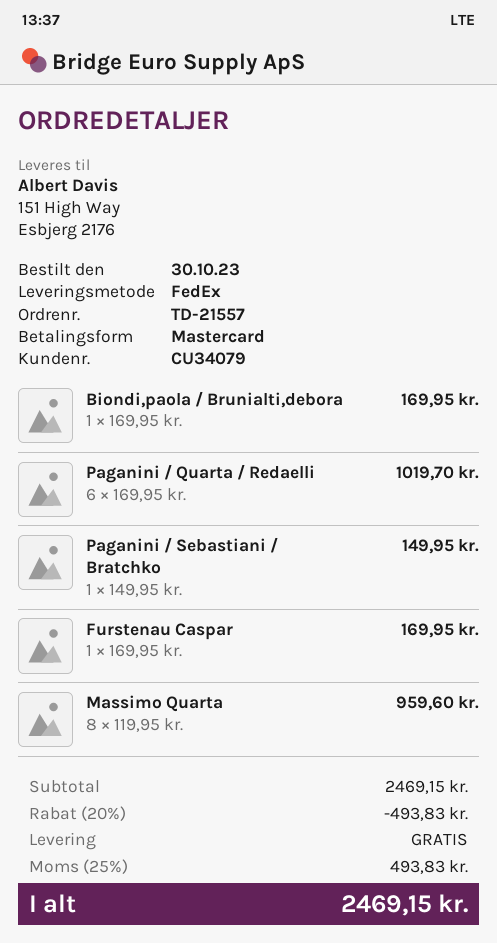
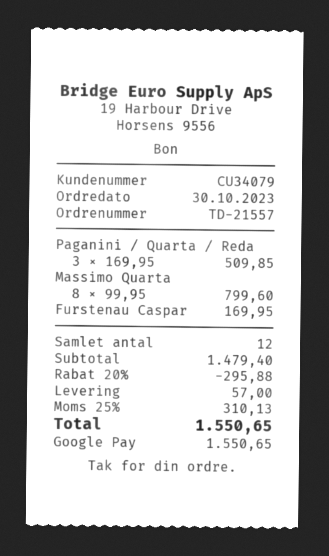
payment method: Mastercard -> Google Pay
Biondi,paola / Brunialti,debora: 1 x 169.95 = 169.95 -> none
Paganini / Quarta / Redaelli: 6 x 169.95 = 1019.70 -> 3 x 169.95 = 509.85
Paganini / Sebastiani / Bratchko: 1 x 149.95 = 149.95 -> none
Massimo Quarta: 8 x 119.95 = 959.60 -> 8 x 99.95 = 799.60
subtotal: 2469.15 -> 1479.40
discount: 20% = 493.83 -> 20% = 295.88
shipping: 0.00 -> 57.00
tax: 25% = 493.83 -> 25% = 310.13
total: 2469.15 -> 1550.65

